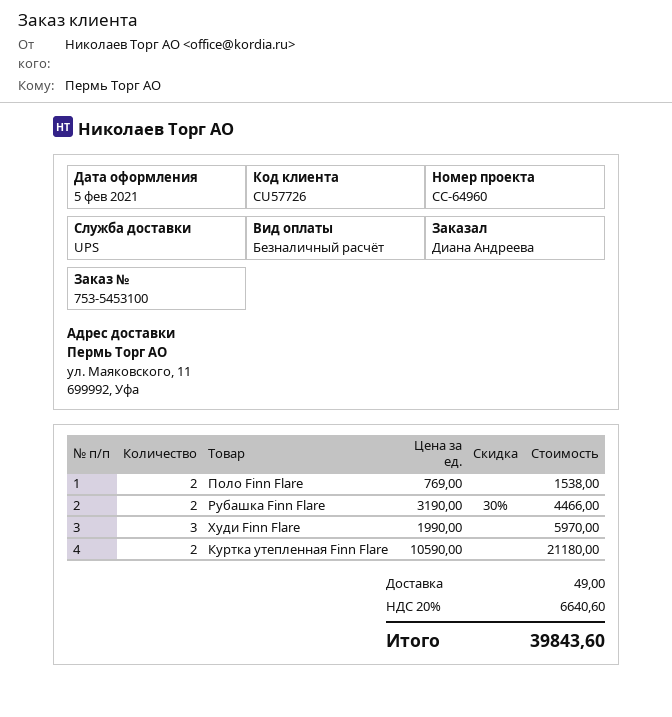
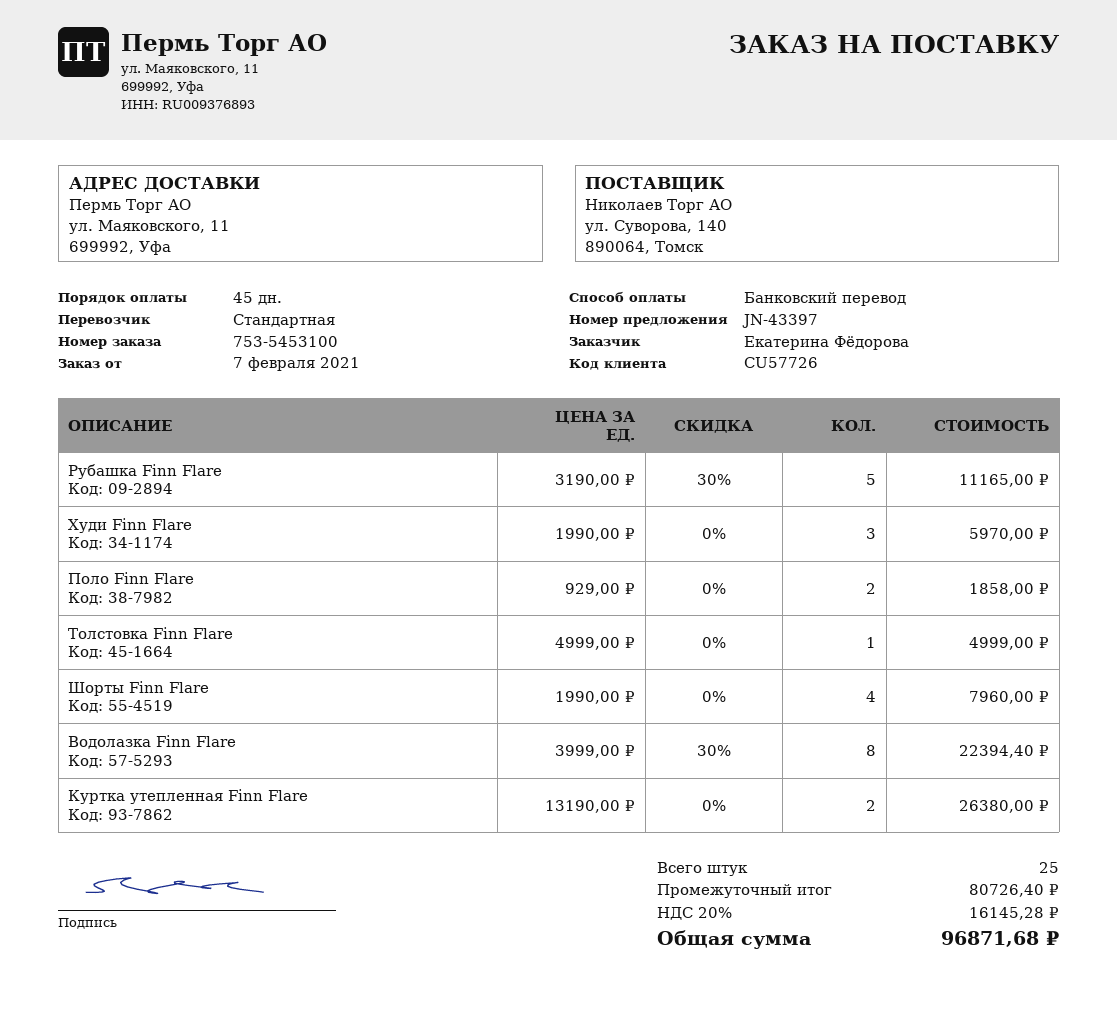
order date: 2021-02-05 -> 2021-02-07
ordered by: Диана Андреева -> Екатерина Фёдорова
shipping method: UPS -> standard
Поло Finn Flare: 2 x 769.00 = 1538.00 -> 2 x 929.00 = 1858.00
Рубашка Finn Flare: 2 x 3190.00 - 30% = 4466.00 -> 5 x 3190.00 - 30% = 11165.00
Куртка утепленная Finn Flare: 2 x 10590.00 = 21180.00 -> 2 x 13190.00 = 26380.00
Толстовка Finn Flare: none -> 1 x 4999.00 = 4999.00
Шорты Finn Flare: none -> 4 x 1990.00 = 7960.00
Водолазка Finn Flare: none -> 8 x 3999.00 - 30% = 22394.40
shipping: 49.00 -> none
tax: 20% = 6640.60 -> 20% = 16145.28
total: 39843.60 -> 96871.68

